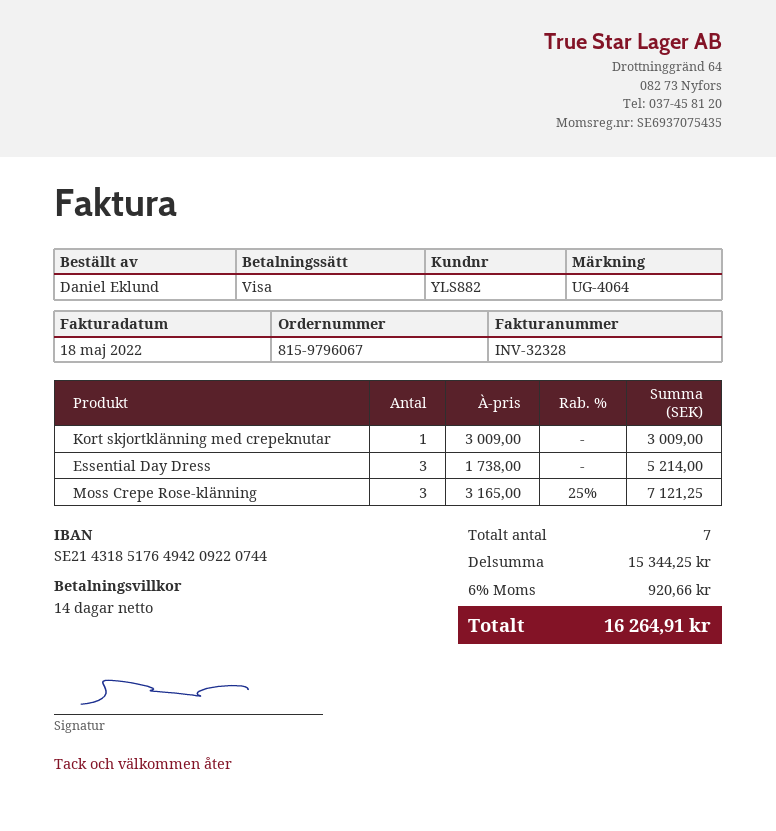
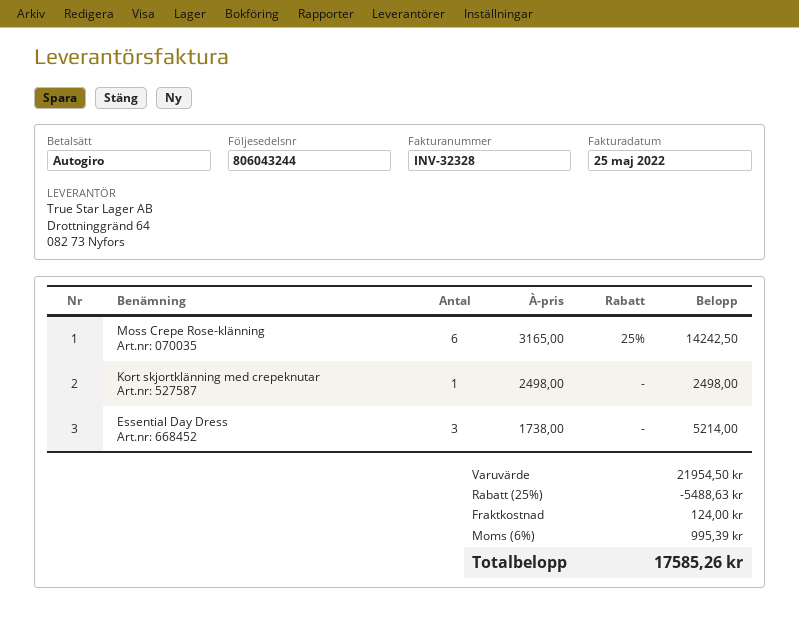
invoice date: 2022-05-18 -> 2022-05-25
payment method: Visa -> direct debit
Kort skjortklänning med crepeknutar: 1 x 3009.00 = 3009.00 -> 1 x 2498.00 = 2498.00
Moss Crepe Rose-klänning: 3 x 3165.00 - 25% = 7121.25 -> 6 x 3165.00 - 25% = 14242.50
subtotal: 15344.25 -> 21954.50
discount: none -> 25% = 5488.63
shipping: none -> 124.00
tax: 6% = 920.66 -> 6% = 995.39
total: 16264.91 -> 17585.26

